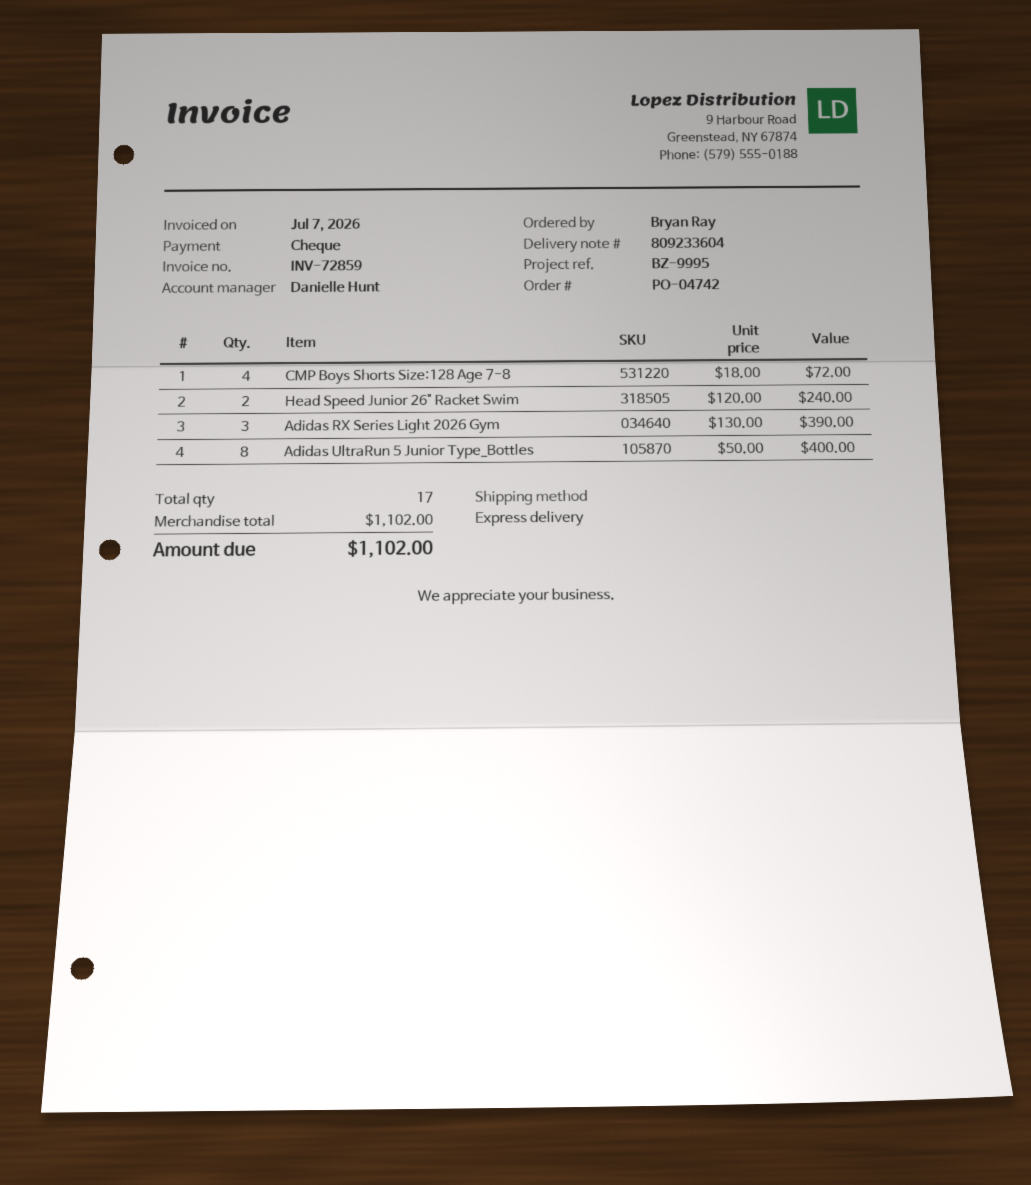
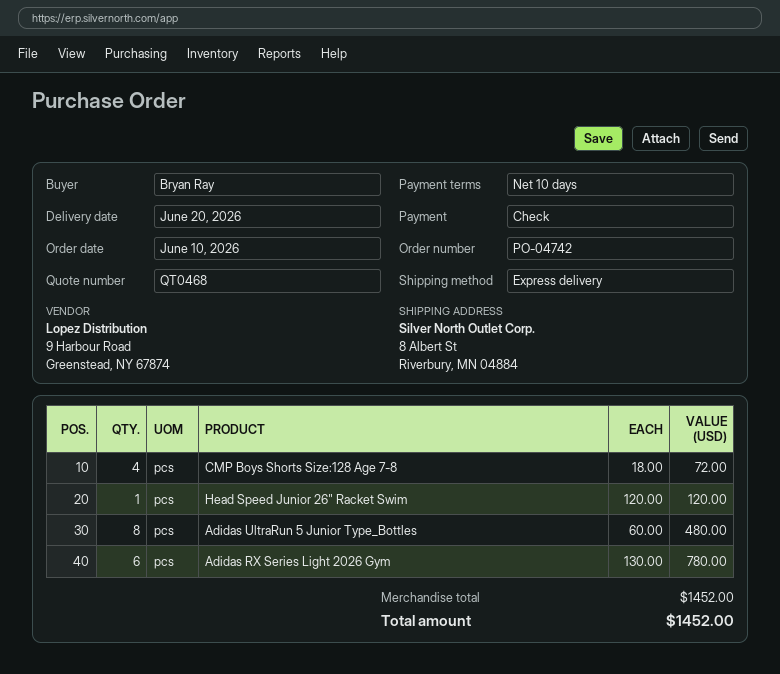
Head Speed Junior 26" Racket Swim: 2 x 120.00 = 240.00 -> 1 x 120.00 = 120.00
Adidas RX Series Light 2026 Gym: 3 x 130.00 = 390.00 -> 6 x 130.00 = 780.00
Adidas UltraRun 5 Junior Type_Bottles: 8 x 50.00 = 400.00 -> 8 x 60.00 = 480.00
subtotal: 1102.00 -> 1452.00
total: 1102.00 -> 1452.00

